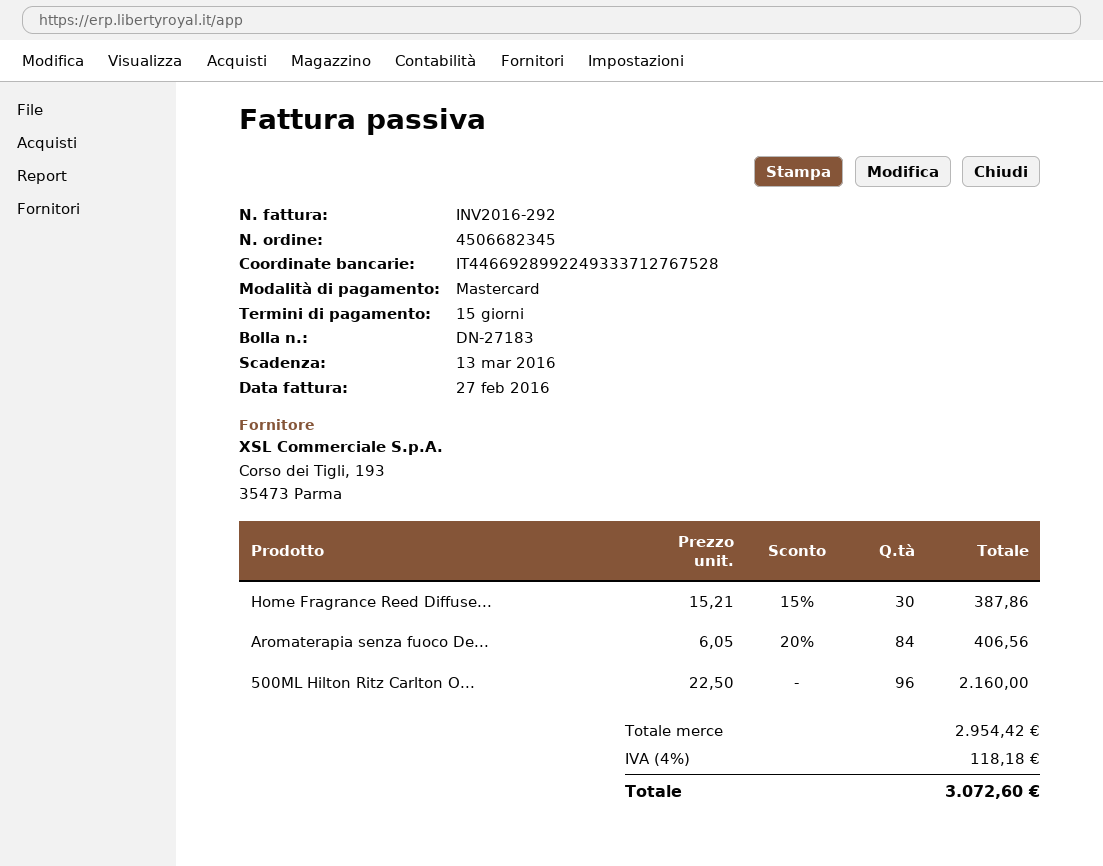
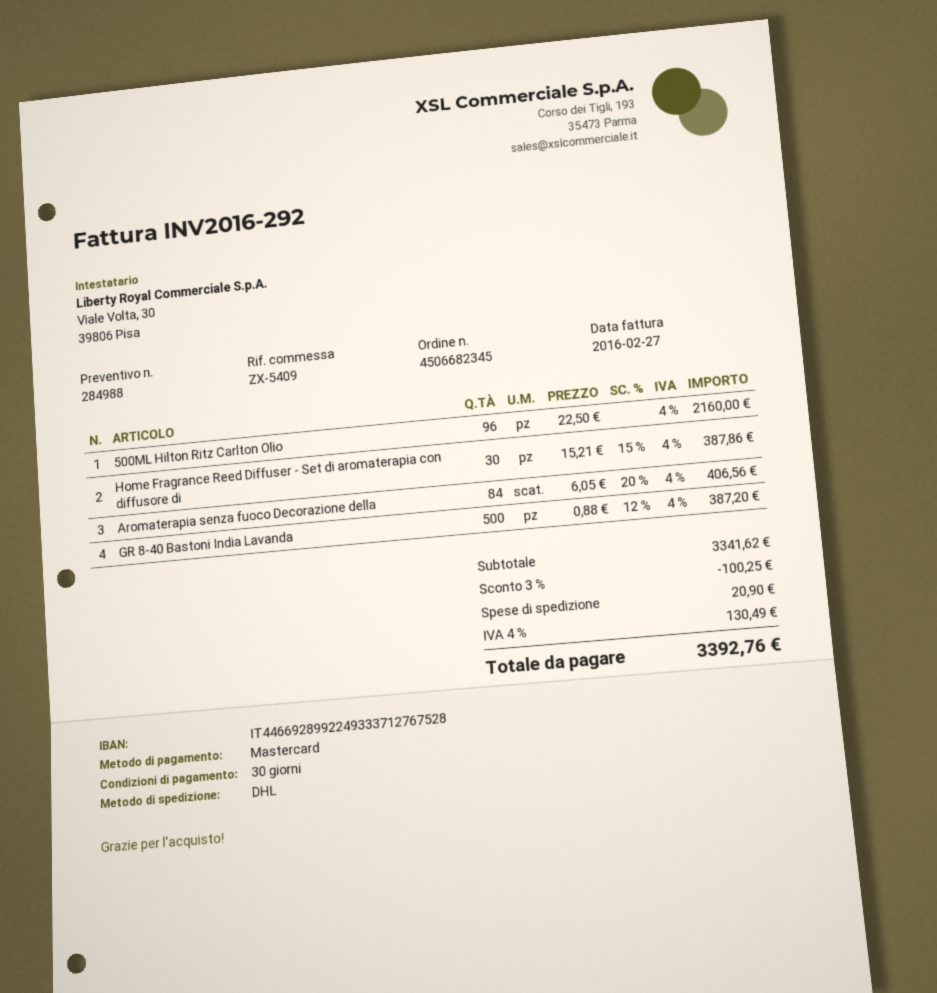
payment terms: 15 days -> 30 days
GR 8-40 Bastoni India Lavanda: none -> 500 x 0.88 - 12% = 387.20
subtotal: 2954.42 -> 3341.62
discount: none -> 3% = 100.25
shipping: none -> 20.90
tax: 4% = 118.18 -> 4% = 130.49
total: 3072.60 -> 3392.76

